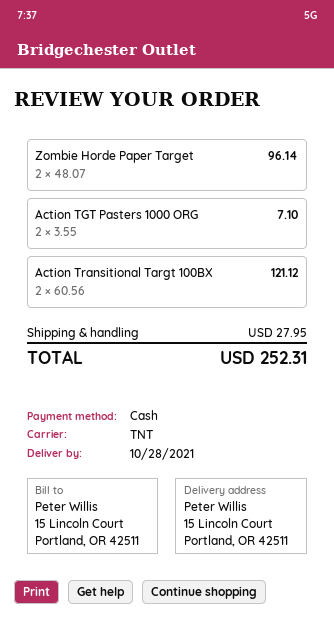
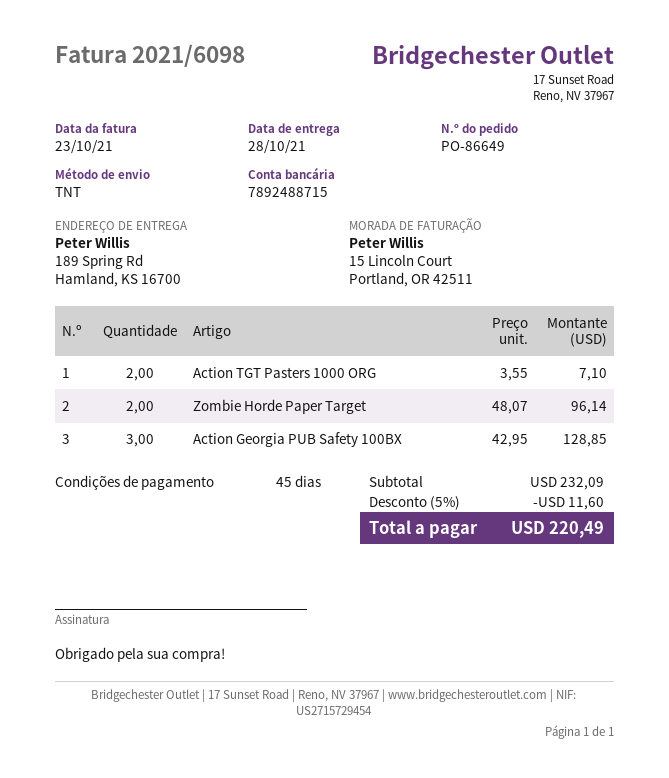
ship to: 15 Lincoln Court, Portland, OR 42511 -> 189 Spring Rd, Hamland, KS 16700
Action Transitional Targt 100BX: 2 x 60.56 = 121.12 -> none
Action Georgia PUB Safety 100BX: none -> 3 x 42.95 = 128.85
discount: none -> 5% = 11.60
shipping: 27.95 -> none
total: 252.31 -> 220.49

